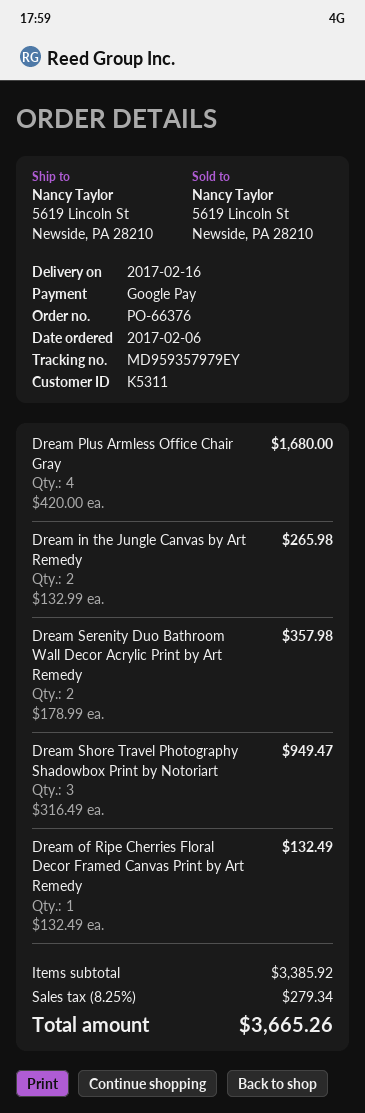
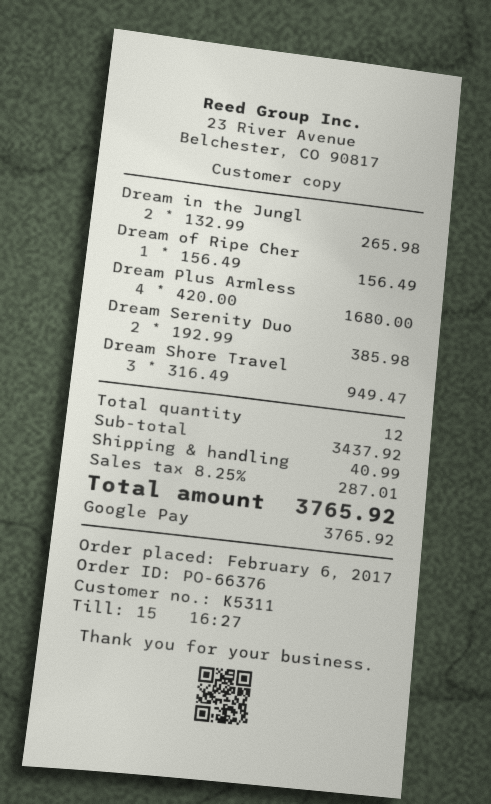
Dream Serenity Duo Bathroom Wall Decor Acrylic Print by Art Remedy: 2 x 178.99 = 357.98 -> 2 x 192.99 = 385.98
Dream of Ripe Cherries Floral Decor Framed Canvas Print by Art Remedy: 1 x 132.49 = 132.49 -> 1 x 156.49 = 156.49
subtotal: 3385.92 -> 3437.92
shipping: none -> 40.99
tax: 8.25% = 279.34 -> 8.25% = 287.01
total: 3665.26 -> 3765.92

